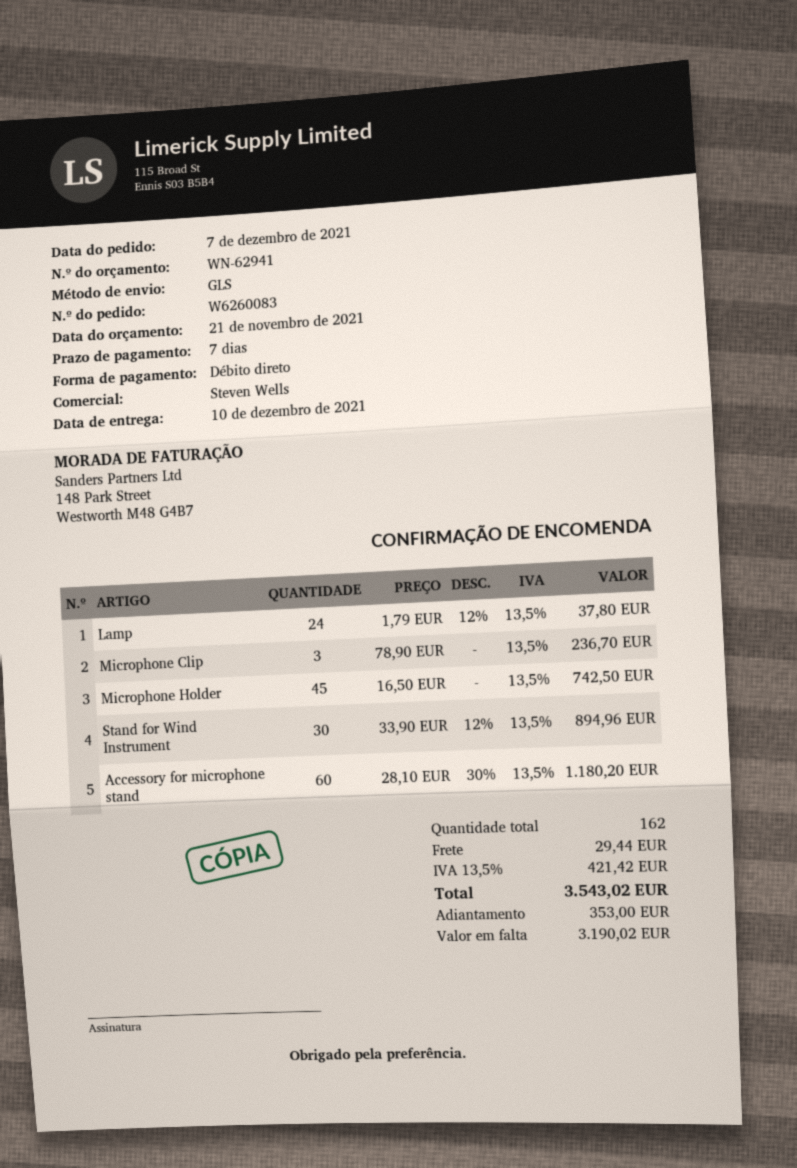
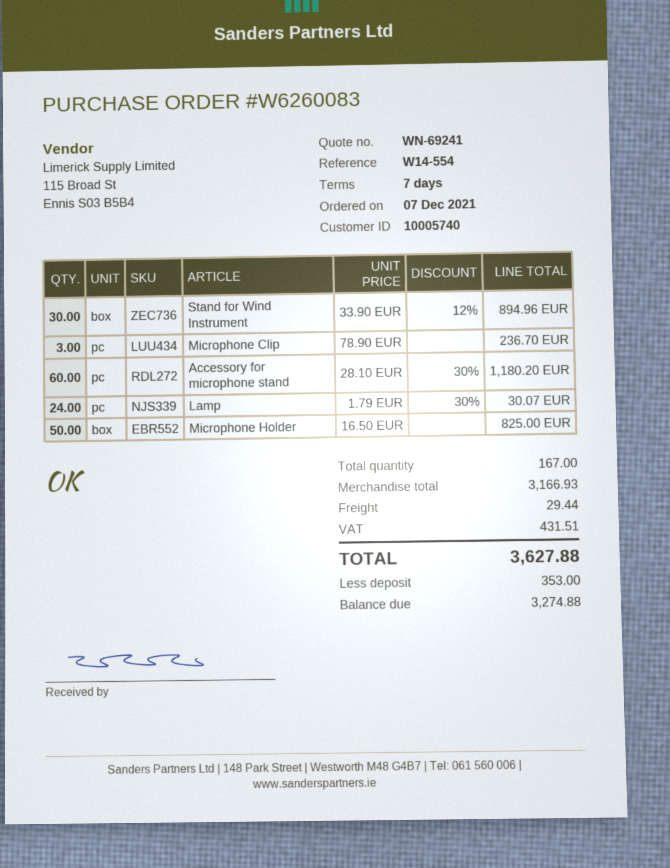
quote number: WN-62941 -> WN-69241
Lamp: 24 x 1.79 - 12% = 37.80 -> 24 x 1.79 - 30% = 30.07
Microphone Holder: 45 x 16.50 = 742.50 -> 50 x 16.50 = 825.00
total quantity: 162 -> 167
tax: 421.42 -> 431.51
total: 3543.02 -> 3627.88
balance: 3190.02 -> 3274.88

